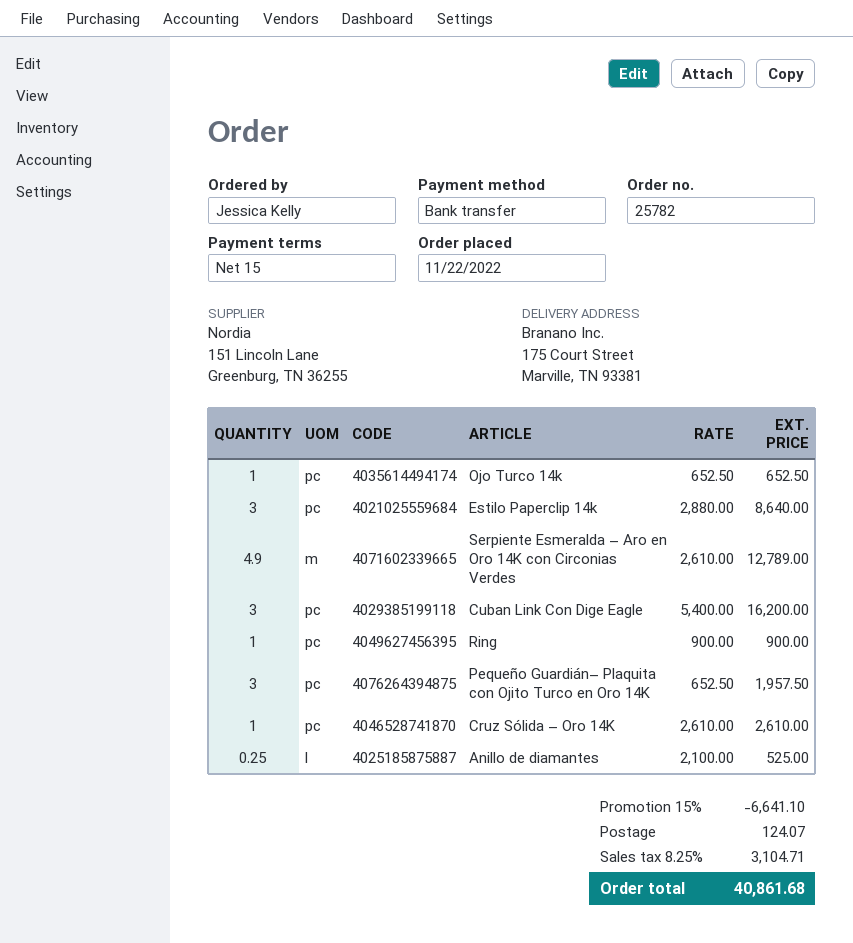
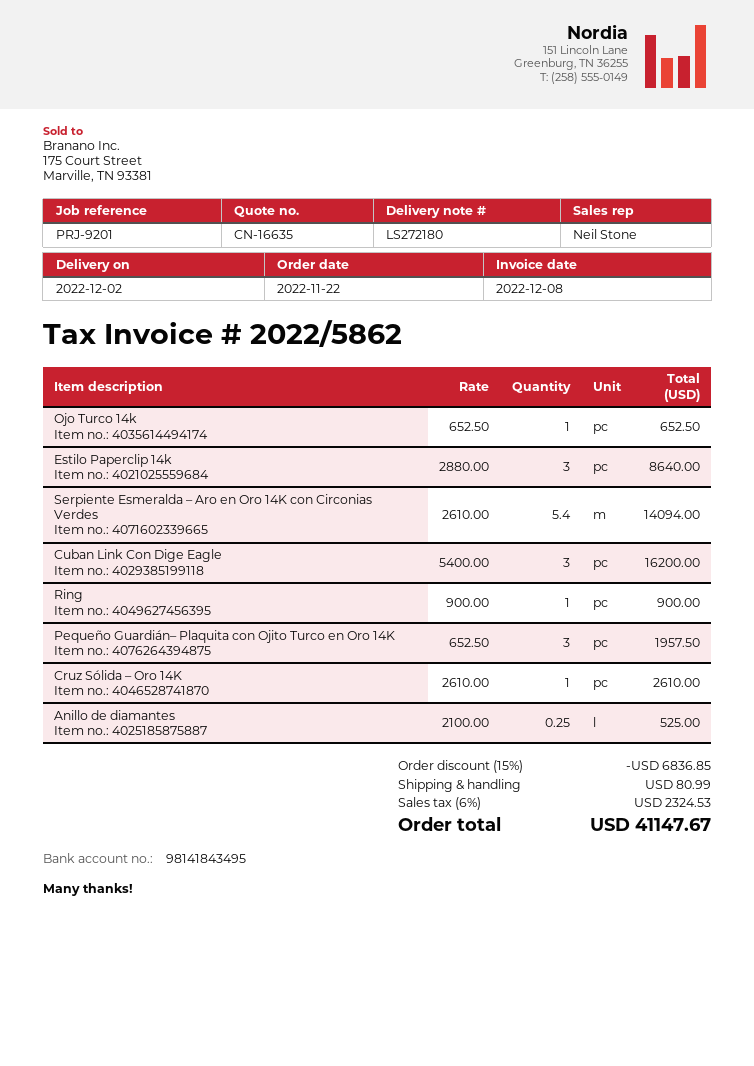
Serpiente Esmeralda – Aro en Oro 14K con Circonias Verdes: 4.9 x 2610.00 = 12789.00 -> 5.4 x 2610.00 = 14094.00
discount: 15% = 6641.10 -> 15% = 6836.85
shipping: 124.07 -> 80.99
tax: 8.25% = 3104.71 -> 6% = 2324.53
total: 40861.68 -> 41147.67

